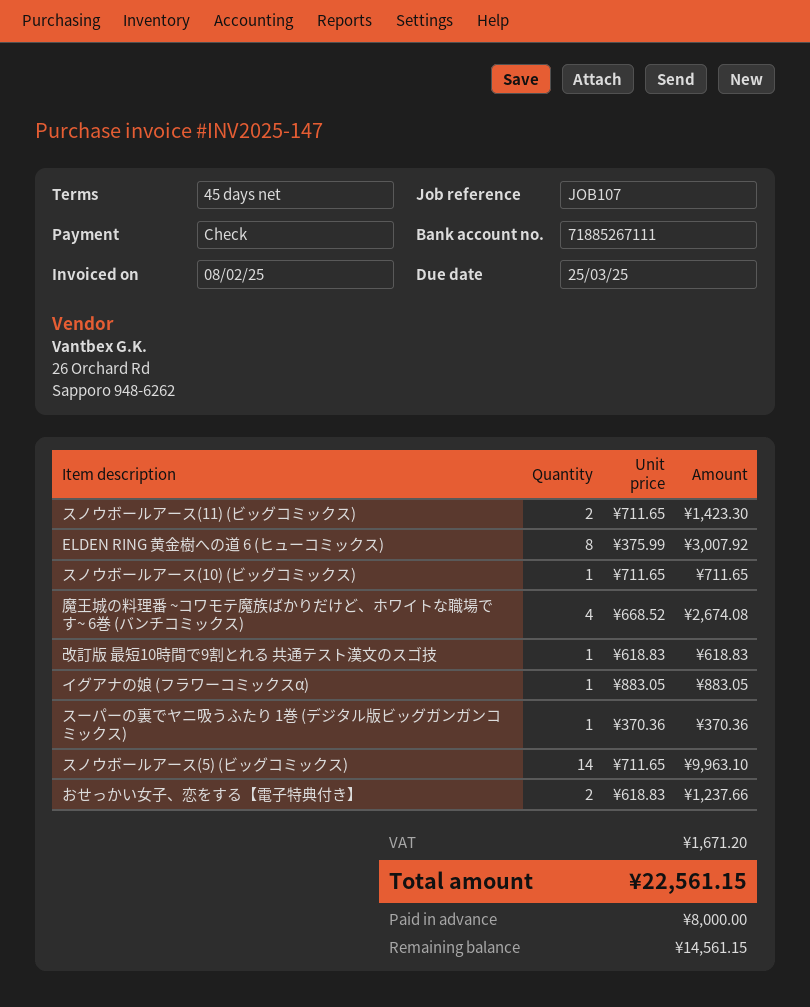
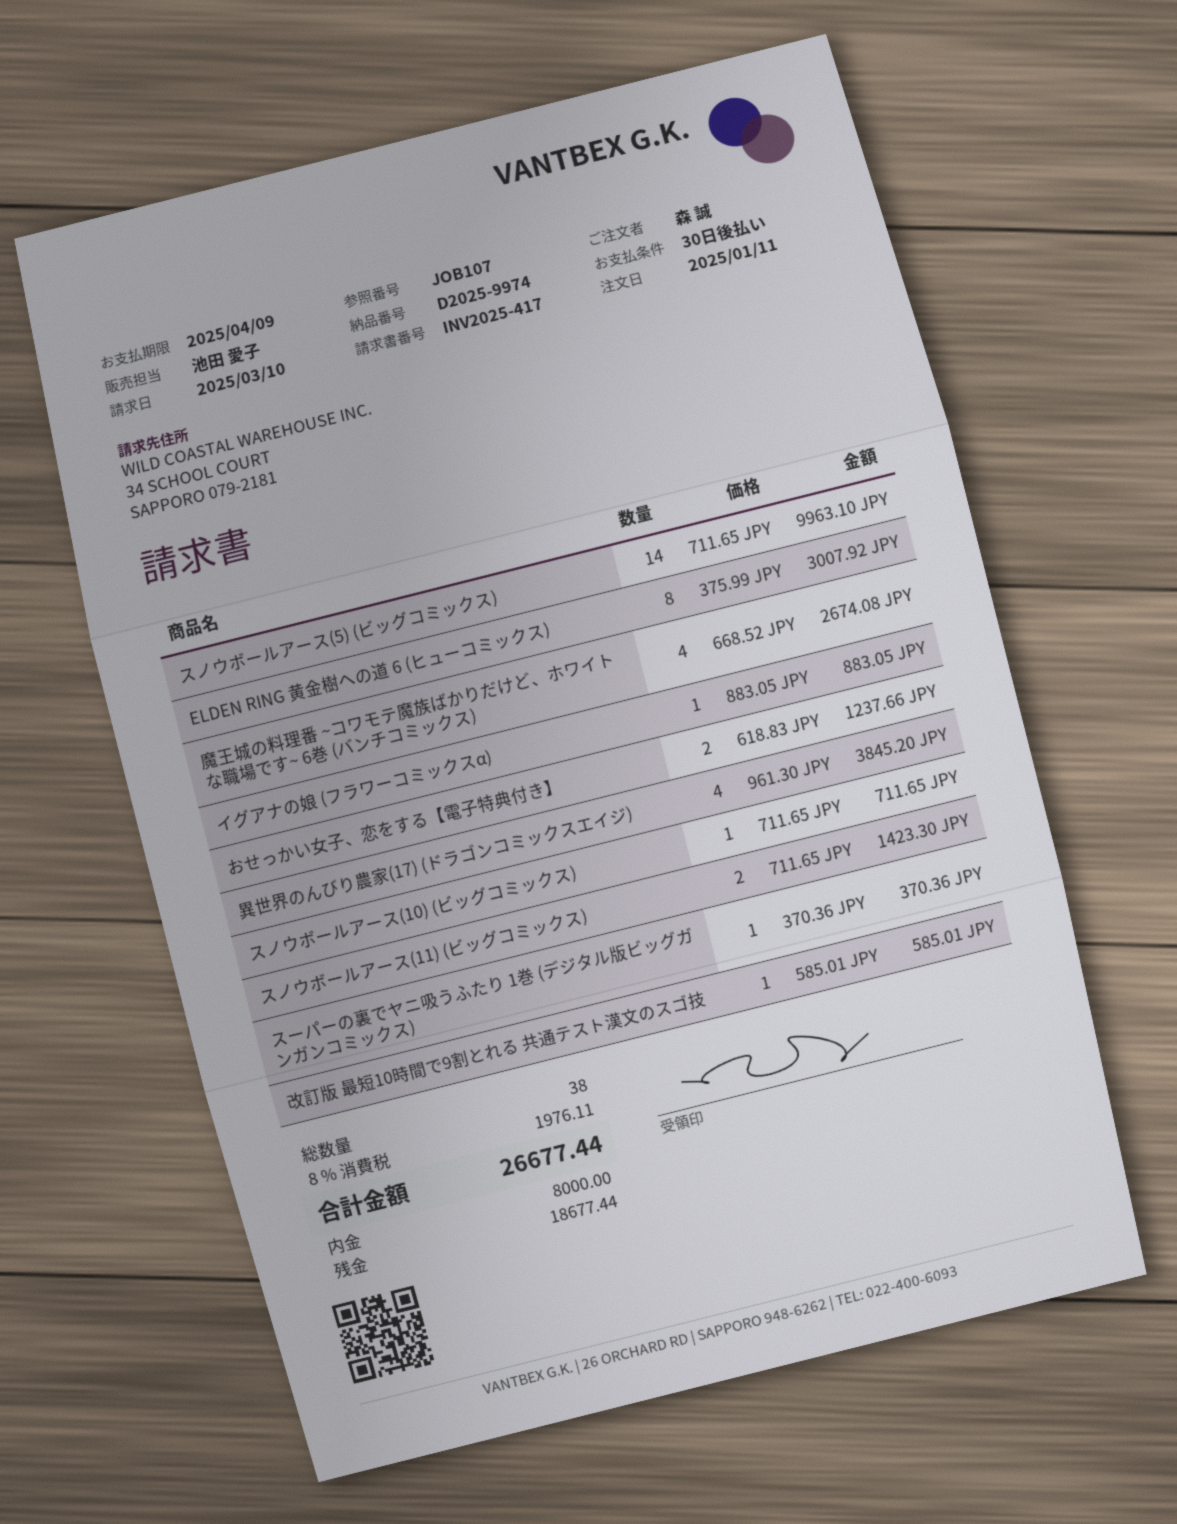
invoice number: INV2025-147 -> INV2025-417
invoice date: 2025-02-08 -> 2025-03-10
payment terms: 45 days -> 30 days
due date: 2025-03-25 -> 2025-04-09
改訂版 最短10時間で9割とれる 共通テスト漢文のスゴ技: 1 x 618.83 = 618.83 -> 1 x 585.01 = 585.01
異世界のんびり農家(17) (ドラゴンコミックスエイジ): none -> 4 x 961.30 = 3845.20
tax: 1671.20 -> 1976.11
total: 22561.15 -> 26677.44
balance: 14561.15 -> 18677.44

